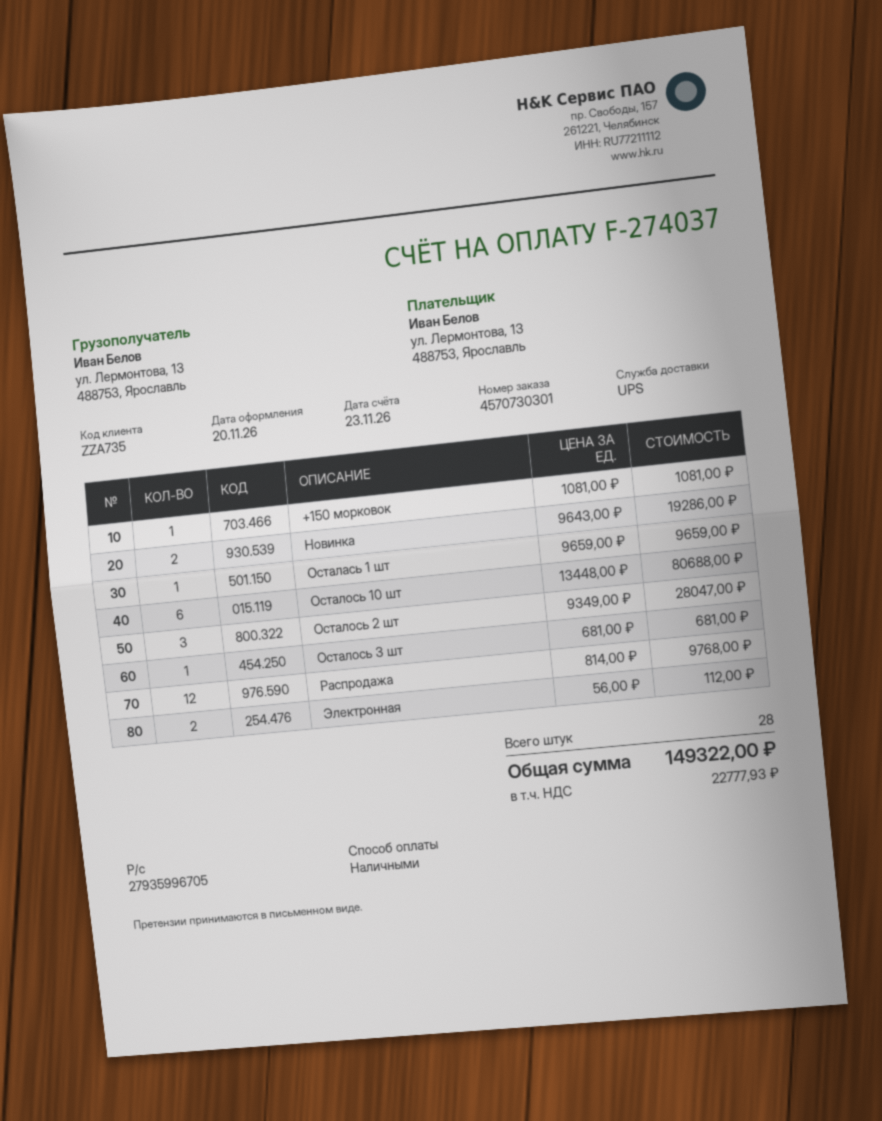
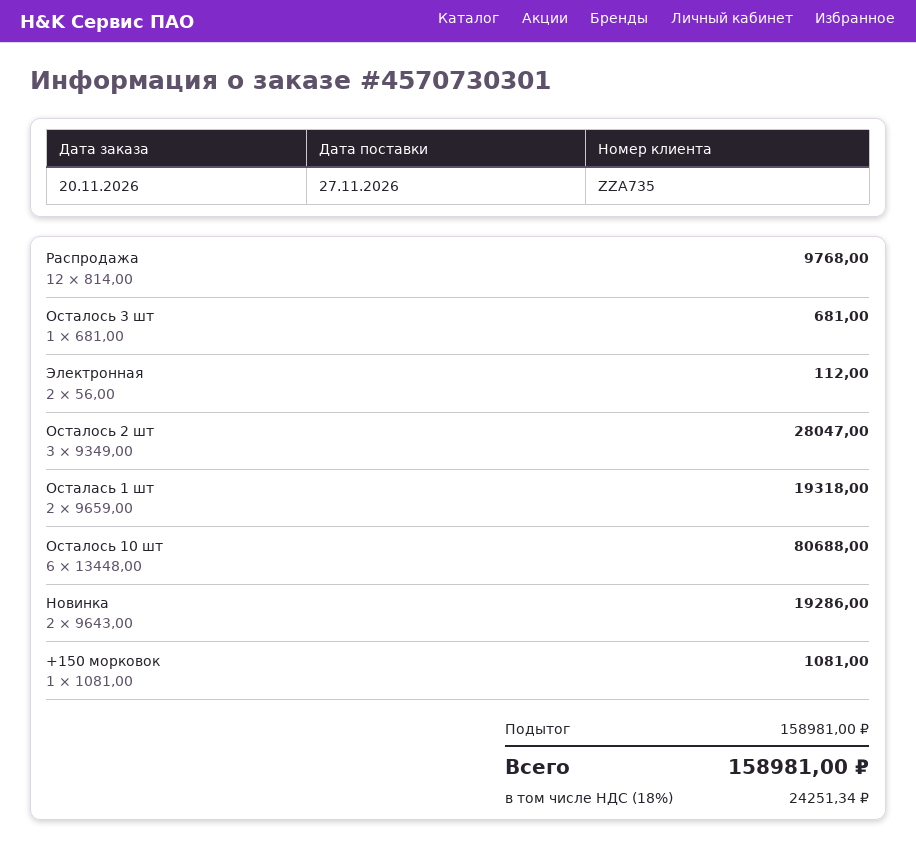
Осталась 1 шт: 1 x 9659.00 = 9659.00 -> 2 x 9659.00 = 19318.00
tax: 22777.93 -> 24251.34
total: 149322.00 -> 158981.00

